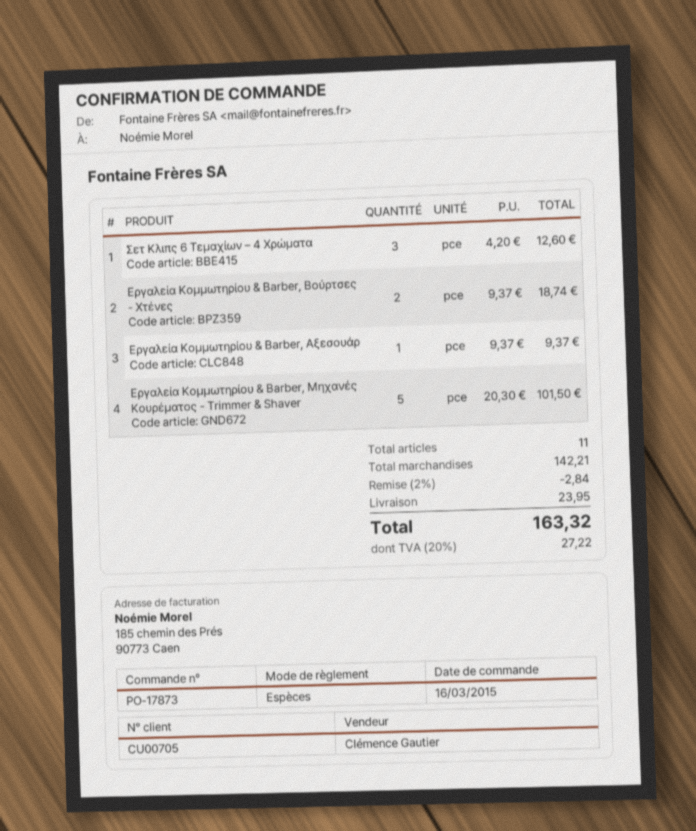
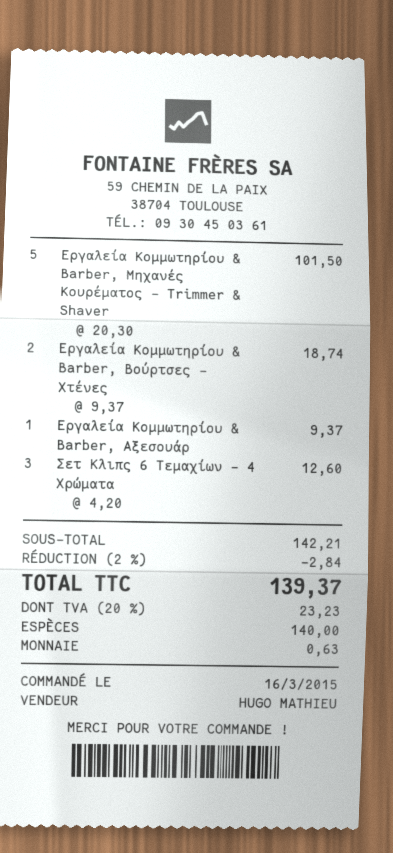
sales rep: Clémence Gautier -> HUGO MATHIEU
shipping: 23.95 -> none
tax: 20% = 27.22 -> 20% = 23.23
total: 163.32 -> 139.37

